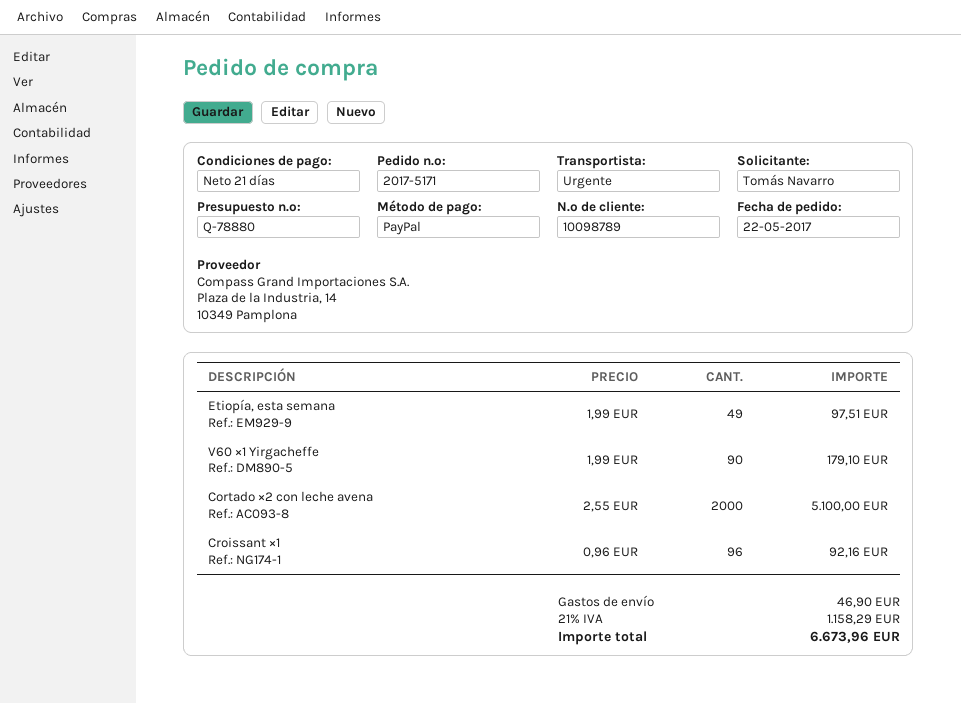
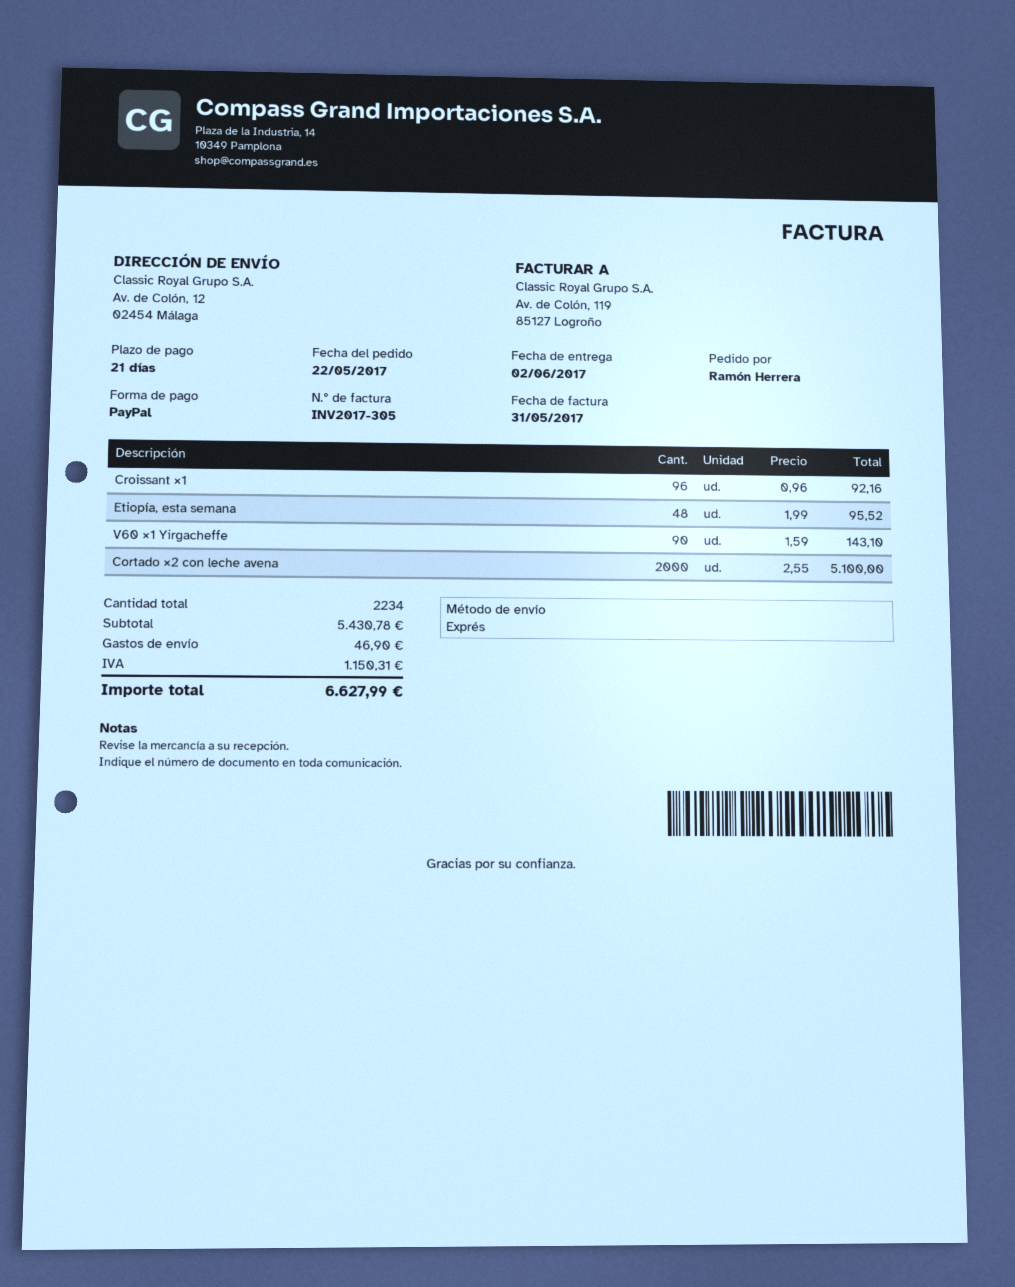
ordered by: Tomás Navarro -> Ramón Herrera
Etiopía, esta semana: 49 x 1.99 = 97.51 -> 48 x 1.99 = 95.52
V60 ×1 Yirgacheffe: 90 x 1.99 = 179.10 -> 90 x 1.59 = 143.10
tax: 1158.29 -> 1150.31
total: 6673.96 -> 6627.99

